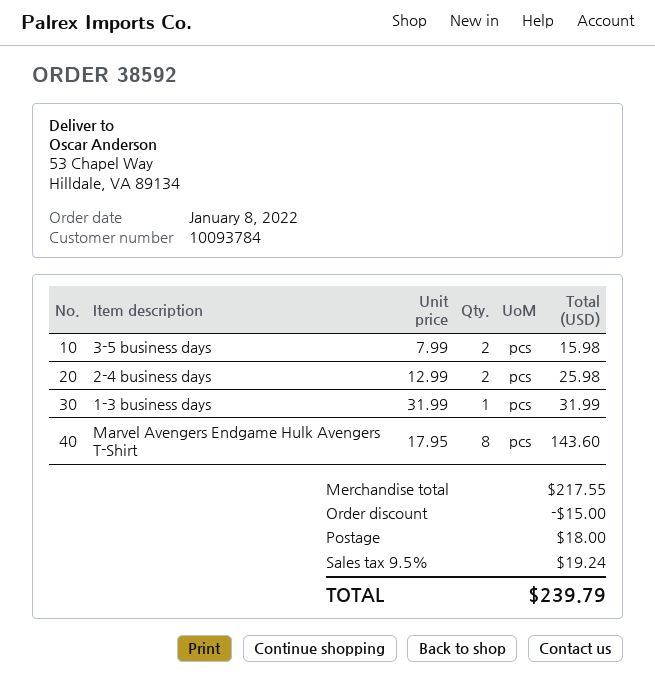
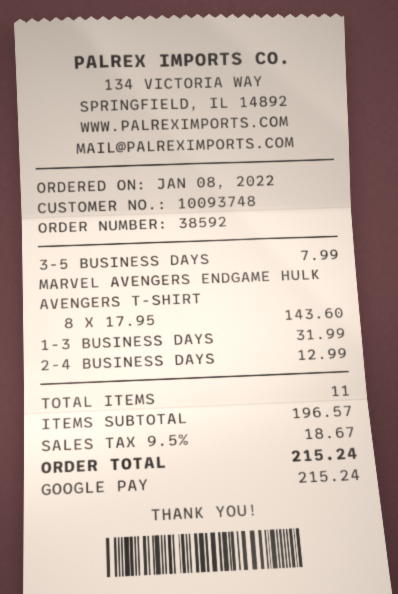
customer number: 10093784 -> 10093748
3-5 business days: 2 x 7.99 = 15.98 -> 1 x 7.99 = 7.99
2-4 business days: 2 x 12.99 = 25.98 -> 1 x 12.99 = 12.99
subtotal: 217.55 -> 196.57
discount: 15.00 -> none
shipping: 18.00 -> none
tax: 9.5% = 19.24 -> 9.5% = 18.67
total: 239.79 -> 215.24

